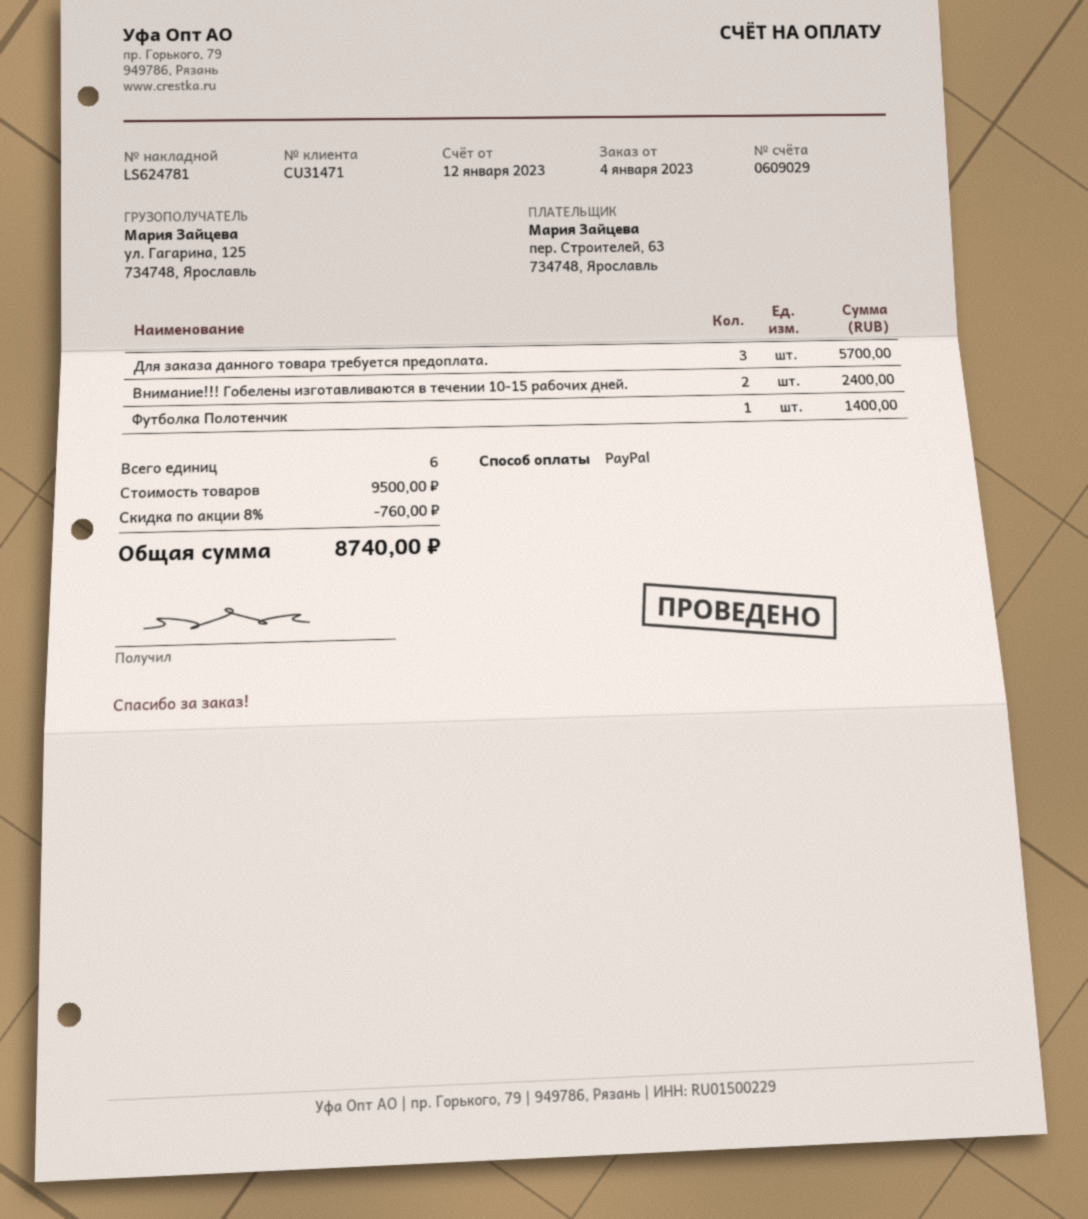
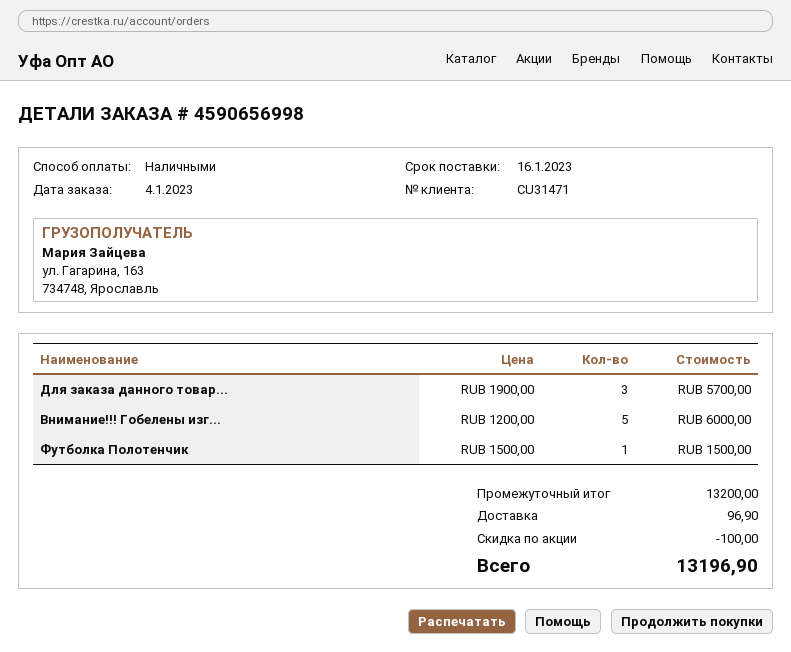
payment method: PayPal -> cash
ship to: ул. Гагарина, 125, 734748, Ярославль -> ул. Гагарина, 163, 734748, Ярославль
Внимание!!! Гобелены изготавливаются в течении 10-15 рабочих дней.: 2 for 2400.00 -> 5 for 6000.00
Футболка Полотенчик: 1 for 1400.00 -> 1 for 1500.00
subtotal: 9500.00 -> 13200.00
discount: 760.00 -> 100.00
shipping: none -> 96.90
total: 8740.00 -> 13196.90

